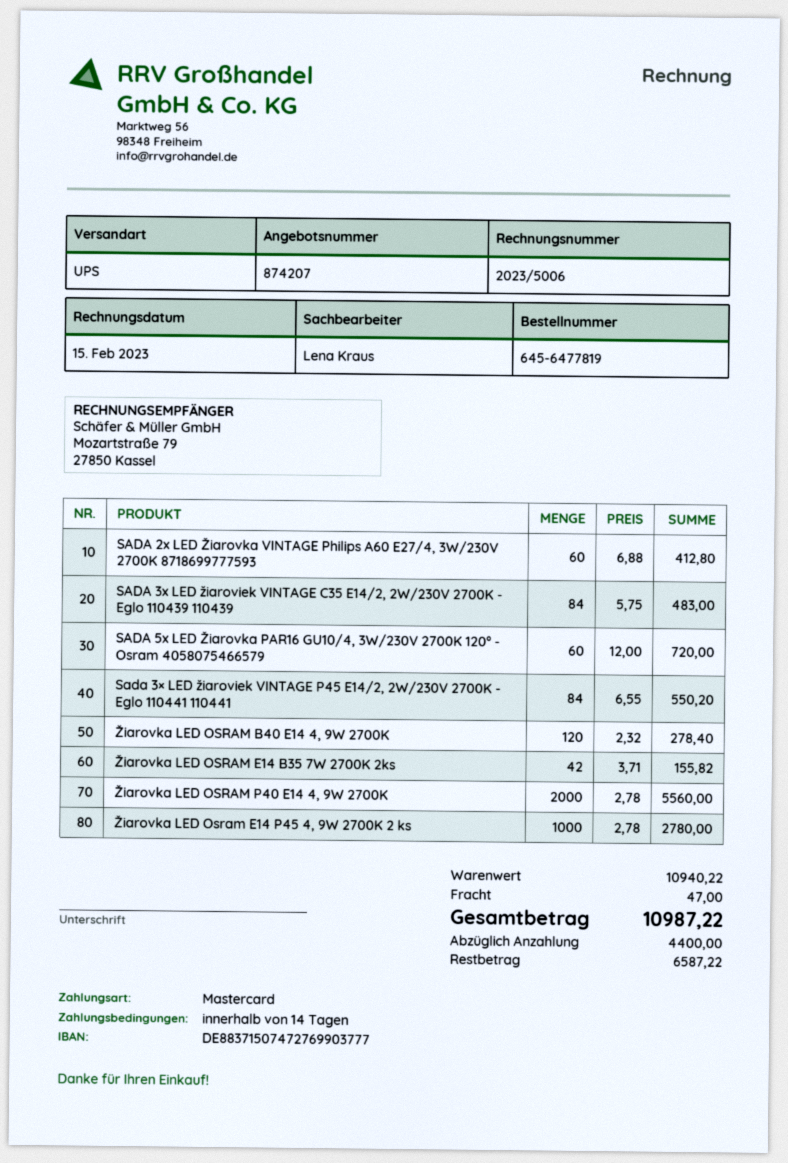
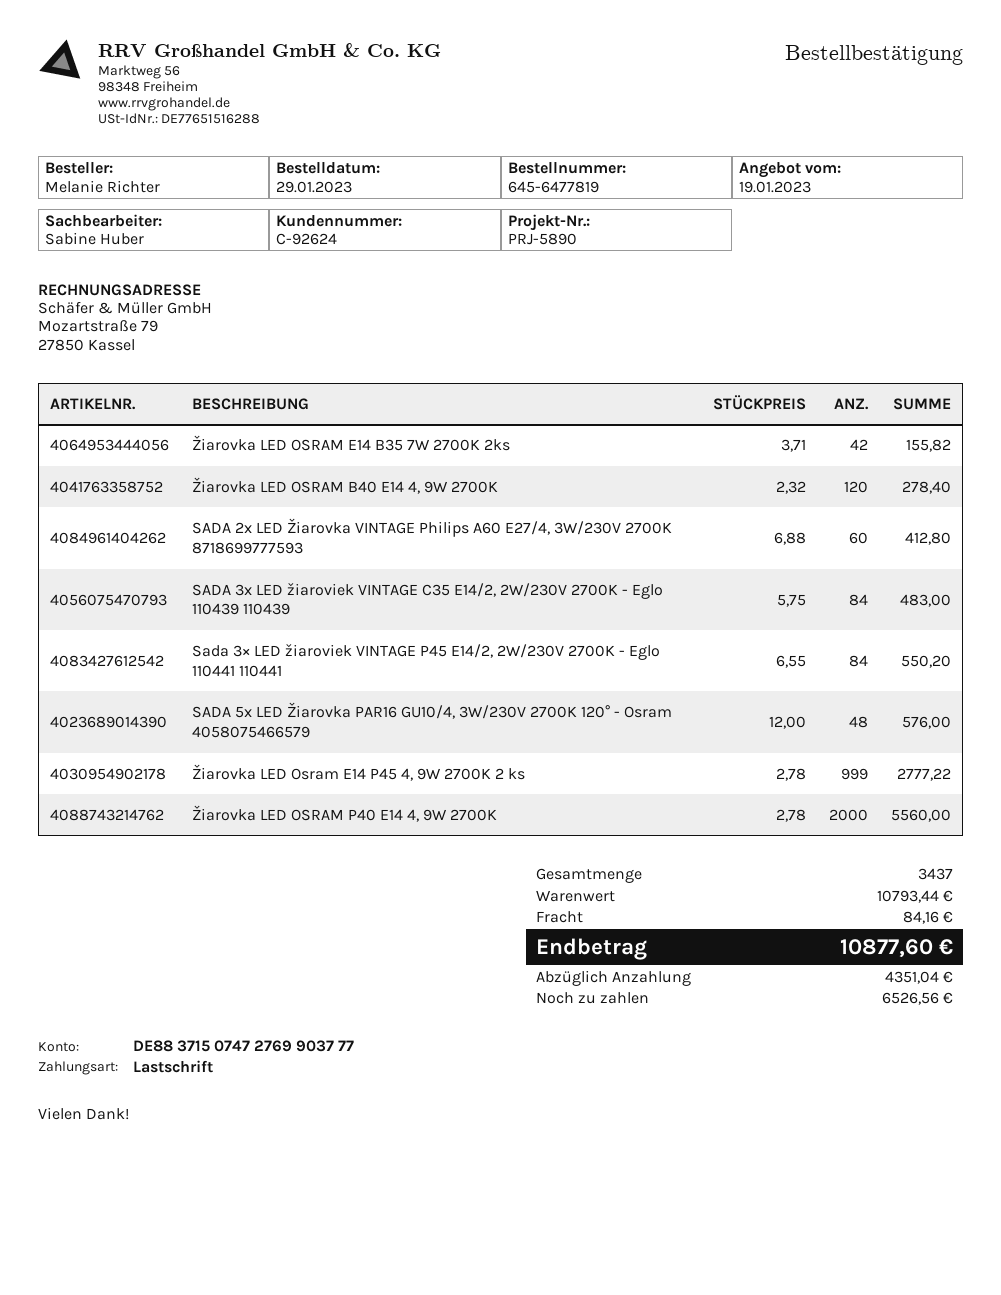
sales rep: Lena Kraus -> Sabine Huber
payment method: Mastercard -> direct debit
SADA 5x LED Žiarovka PAR16 GU10/4, 3W/230V 2700K 120° - Osram 4058075466579: 60 x 12.00 = 720.00 -> 48 x 12.00 = 576.00
Žiarovka LED Osram E14 P45 4, 9W 2700K 2 ks: 1000 x 2.78 = 2780.00 -> 999 x 2.78 = 2777.22
subtotal: 10940.22 -> 10793.44
shipping: 47.00 -> 84.16
total: 10987.22 -> 10877.60
deposit: 4400.00 -> 4351.04
balance: 6587.22 -> 6526.56

